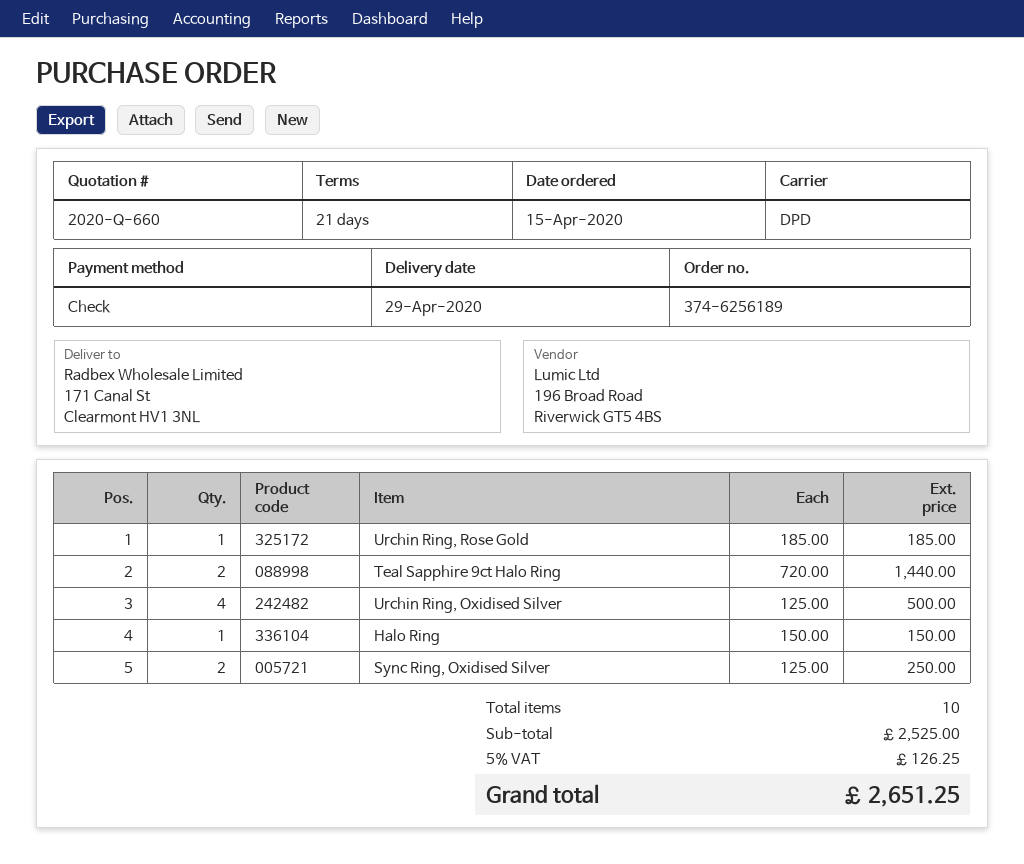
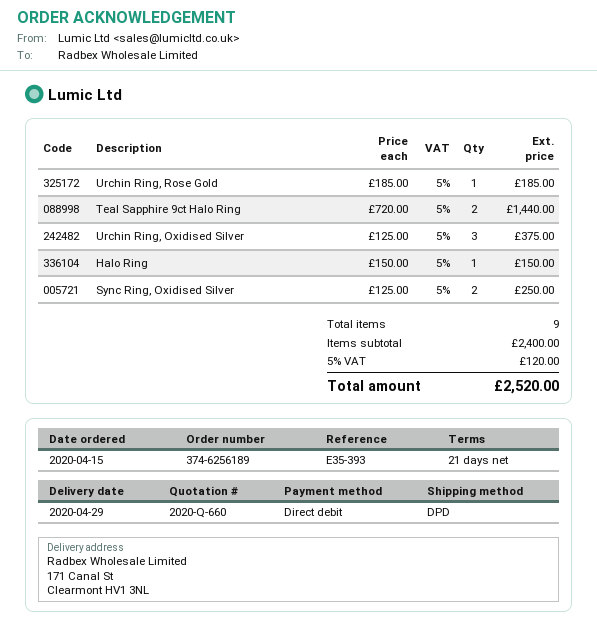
payment method: cheque -> direct debit
Urchin Ring, Oxidised Silver: 4 x 125.00 = 500.00 -> 3 x 125.00 = 375.00
total quantity: 10 -> 9
subtotal: 2525.00 -> 2400.00
tax: 5% = 126.25 -> 5% = 120.00
total: 2651.25 -> 2520.00

